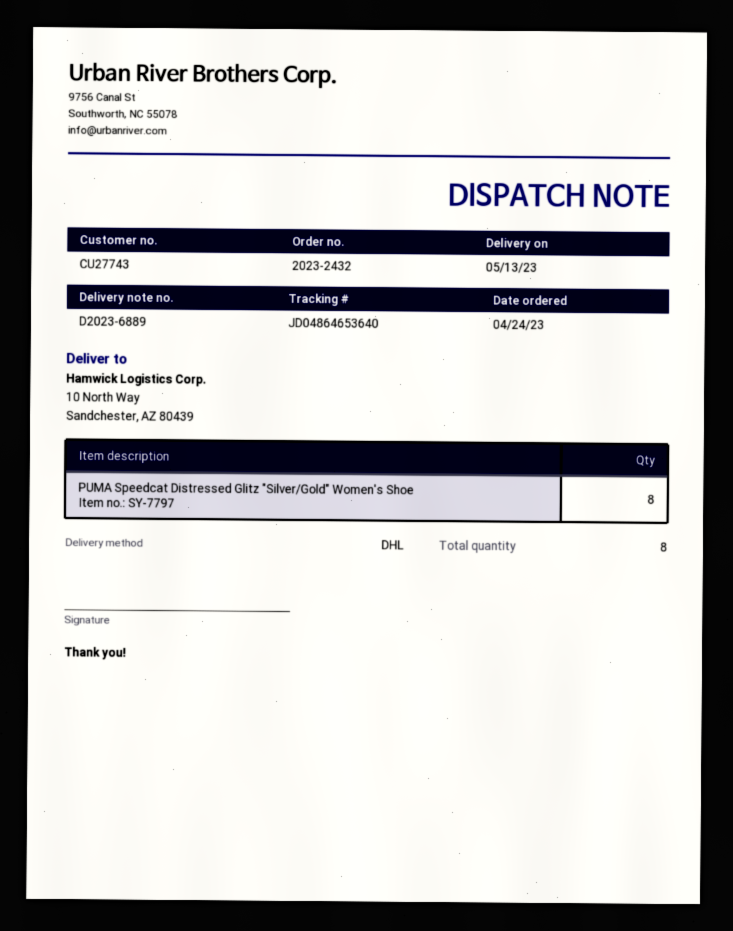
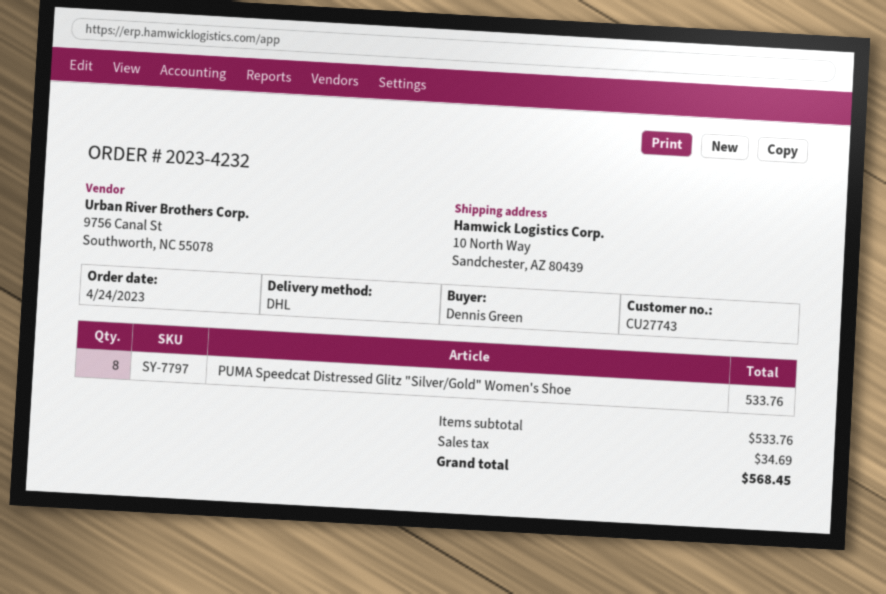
order number: 2023-2432 -> 2023-4232

